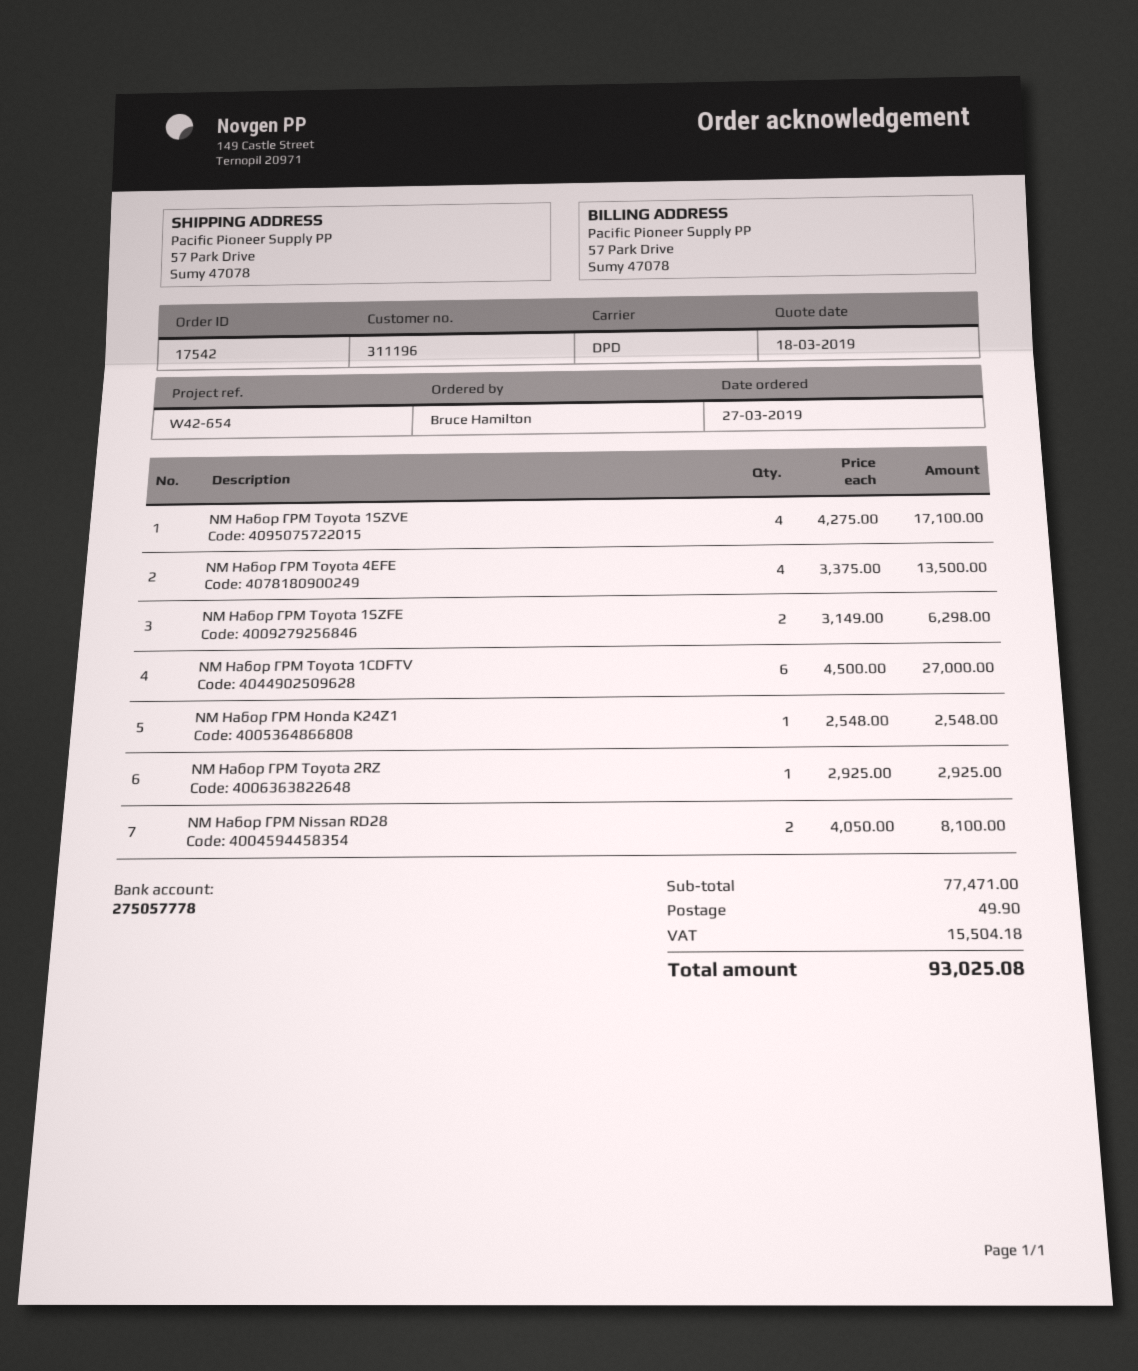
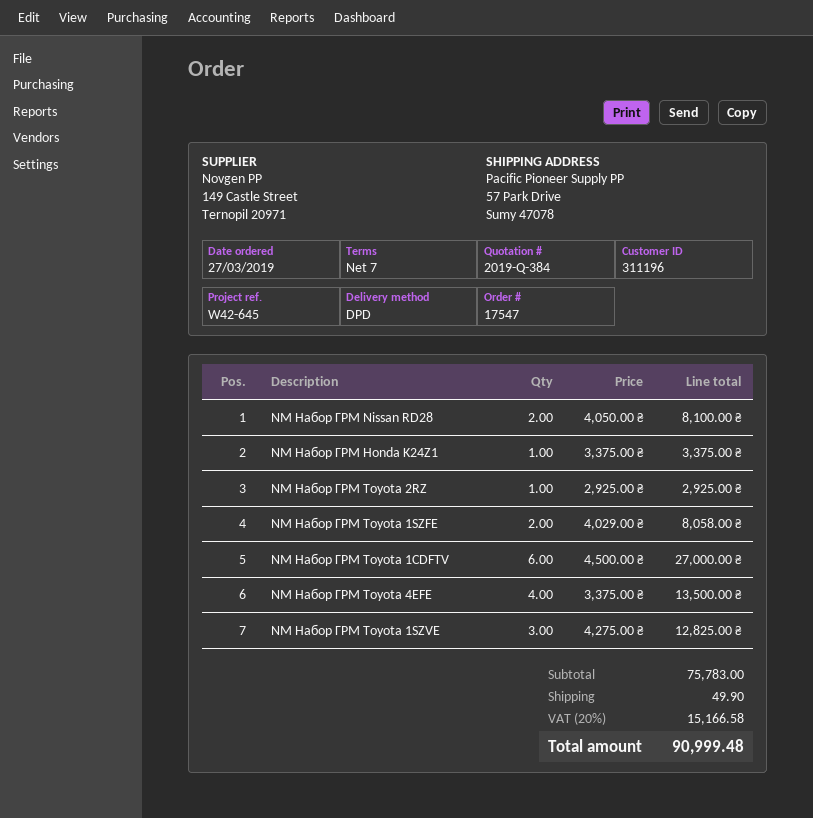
order number: 17542 -> 17547
reference: W42-654 -> W42-645
NM Набор ГРМ Toyota 1SZVE: 4 x 4275.00 = 17100.00 -> 3 x 4275.00 = 12825.00
NM Набор ГРМ Toyota 1SZFE: 2 x 3149.00 = 6298.00 -> 2 x 4029.00 = 8058.00
NM Набор ГРМ Honda K24Z1: 1 x 2548.00 = 2548.00 -> 1 x 3375.00 = 3375.00
subtotal: 77471.00 -> 75783.00
tax: 15504.18 -> 15166.58
total: 93025.08 -> 90999.48

